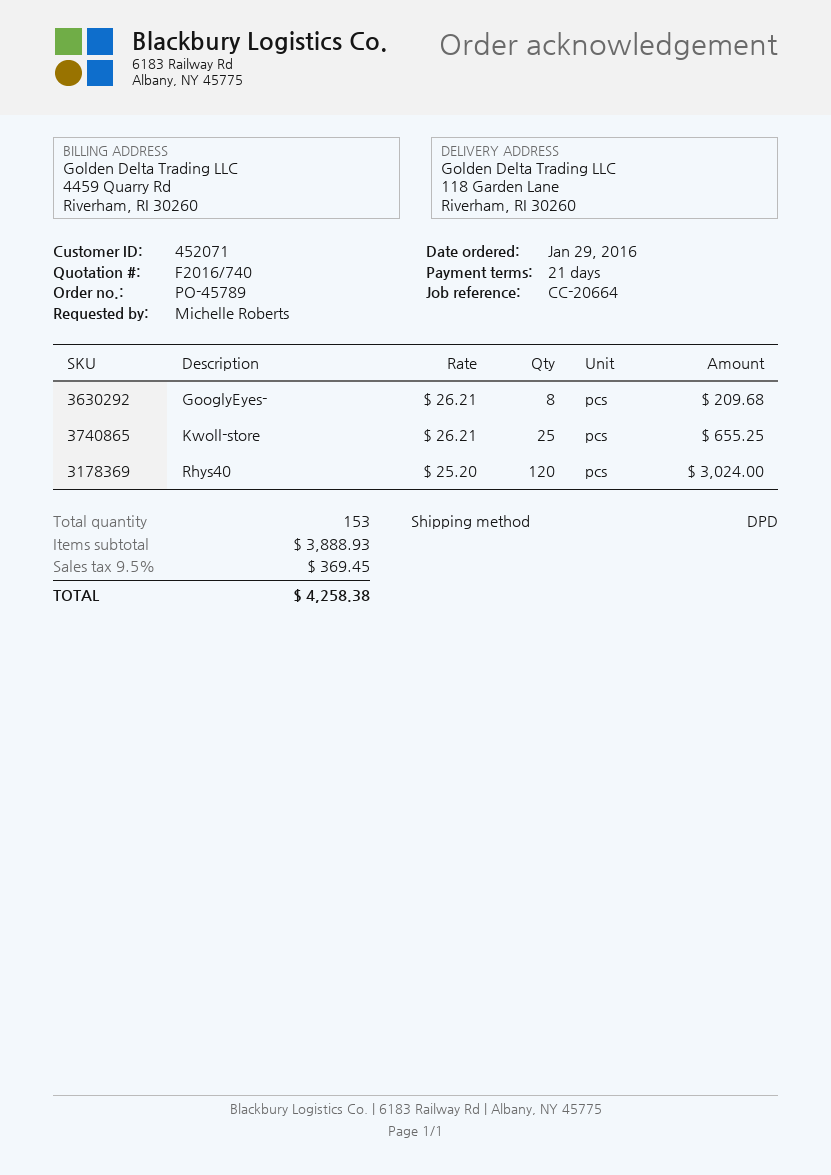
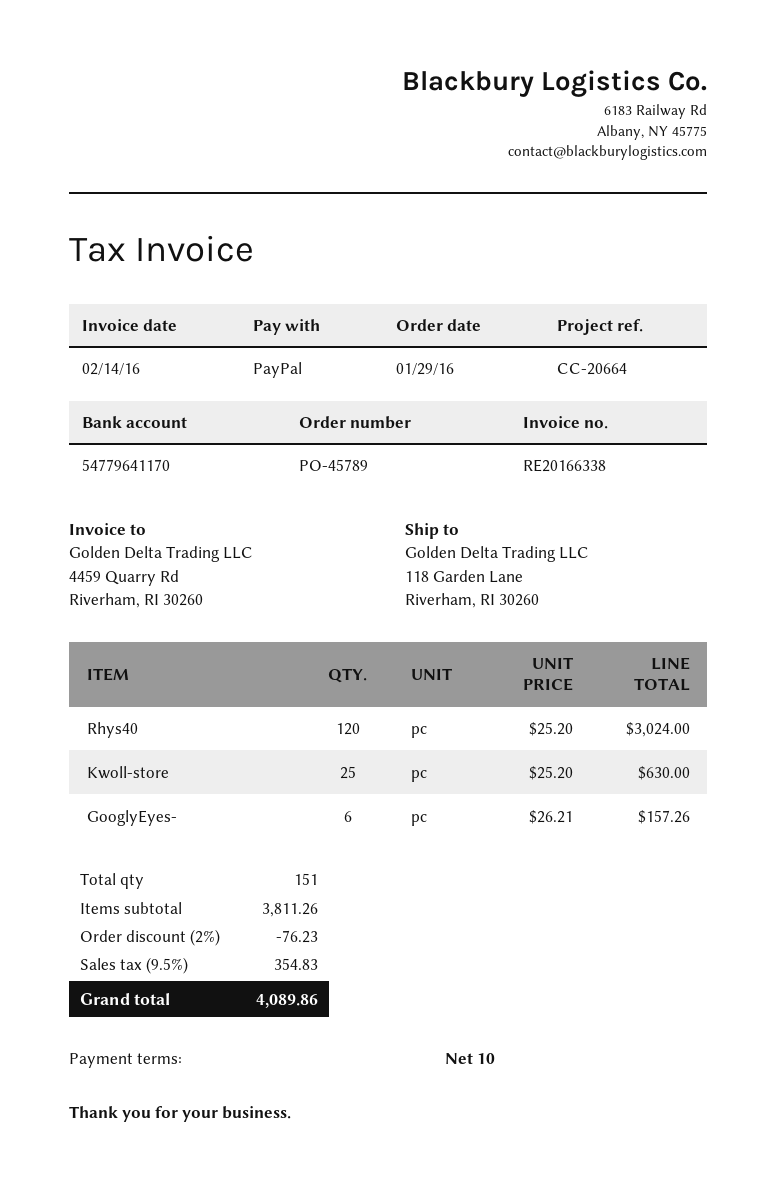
payment terms: 21 days -> 10 days
GooglyEyes-: 8 x 26.21 = 209.68 -> 6 x 26.21 = 157.26
Kwoll-store: 25 x 26.21 = 655.25 -> 25 x 25.20 = 630.00
total quantity: 153 -> 151
subtotal: 3888.93 -> 3811.26
discount: none -> 2% = 76.23
tax: 9.5% = 369.45 -> 9.5% = 354.83
total: 4258.38 -> 4089.86

